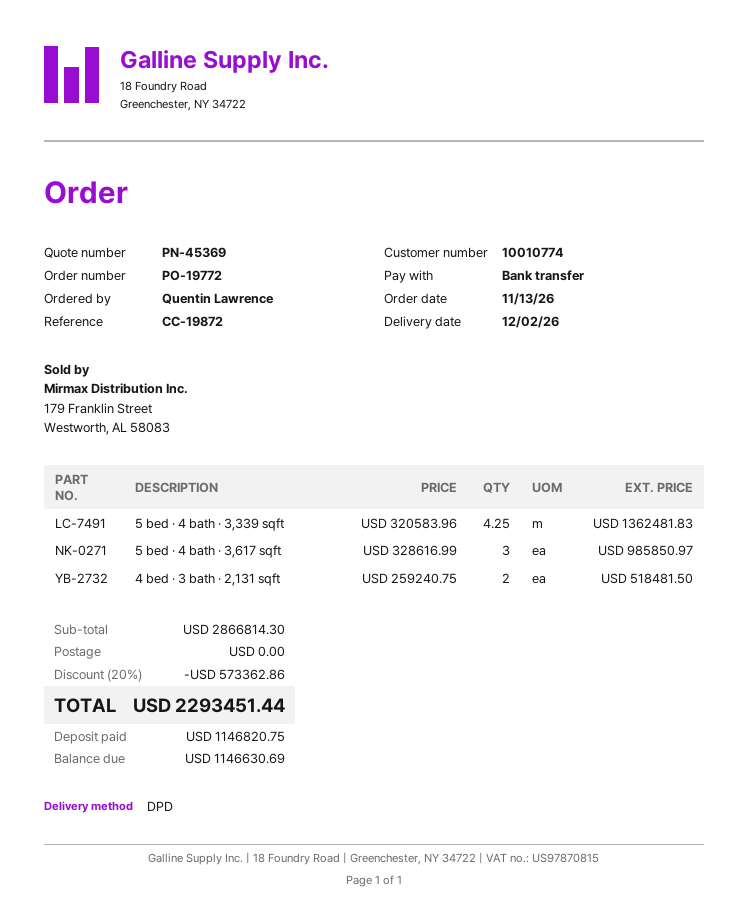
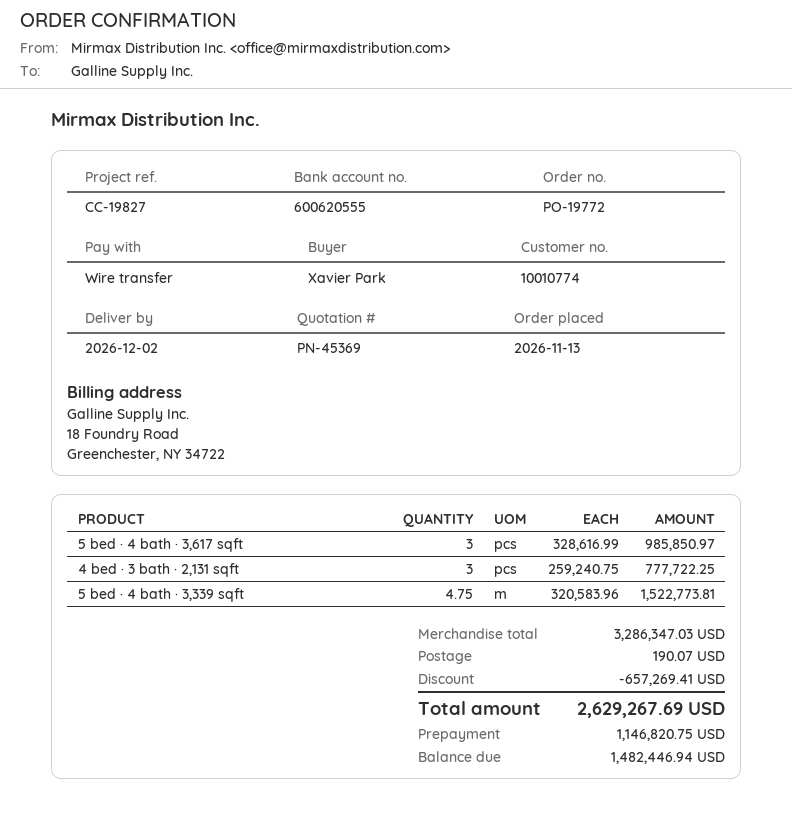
reference: CC-19872 -> CC-19827
ordered by: Quentin Lawrence -> Xavier Park
5 bed · 4 bath · 3,339 sqft: 4.25 x 320583.96 = 1362481.83 -> 4.75 x 320583.96 = 1522773.81
4 bed · 3 bath · 2,131 sqft: 2 x 259240.75 = 518481.50 -> 3 x 259240.75 = 777722.25
subtotal: 2866814.30 -> 3286347.03
discount: 573362.86 -> 657269.41
shipping: 0.00 -> 190.07
total: 2293451.44 -> 2629267.69
balance: 1146630.69 -> 1482446.94

